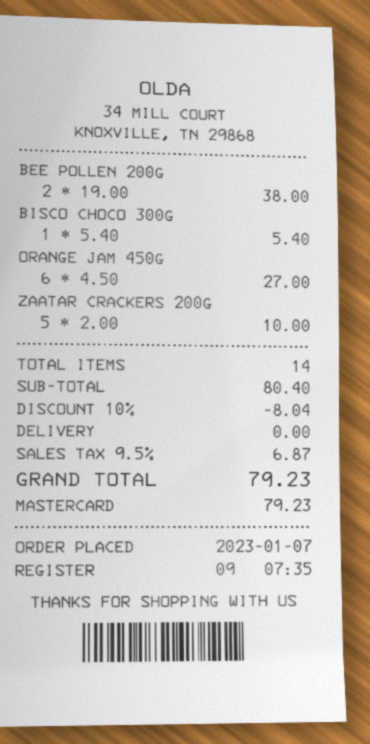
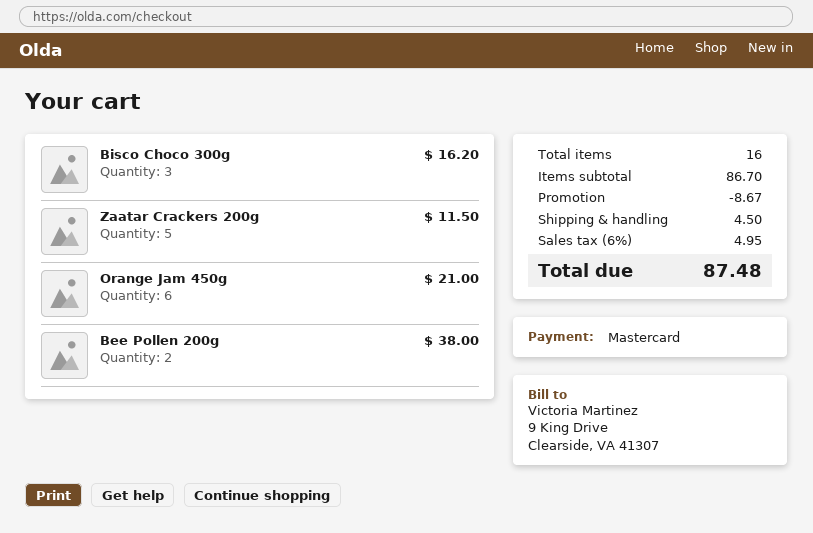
BISCO CHOCO 300G: 1 for 5.40 -> 3 for 16.20
ORANGE JAM 450G: 6 for 27.00 -> 6 for 21.00
ZAATAR CRACKERS 200G: 5 for 10.00 -> 5 for 11.50
total quantity: 14 -> 16
subtotal: 80.40 -> 86.70
discount: 8.04 -> 8.67
shipping: 0.00 -> 4.50
tax: 9.5% = 6.87 -> 6% = 4.95
total: 79.23 -> 87.48

